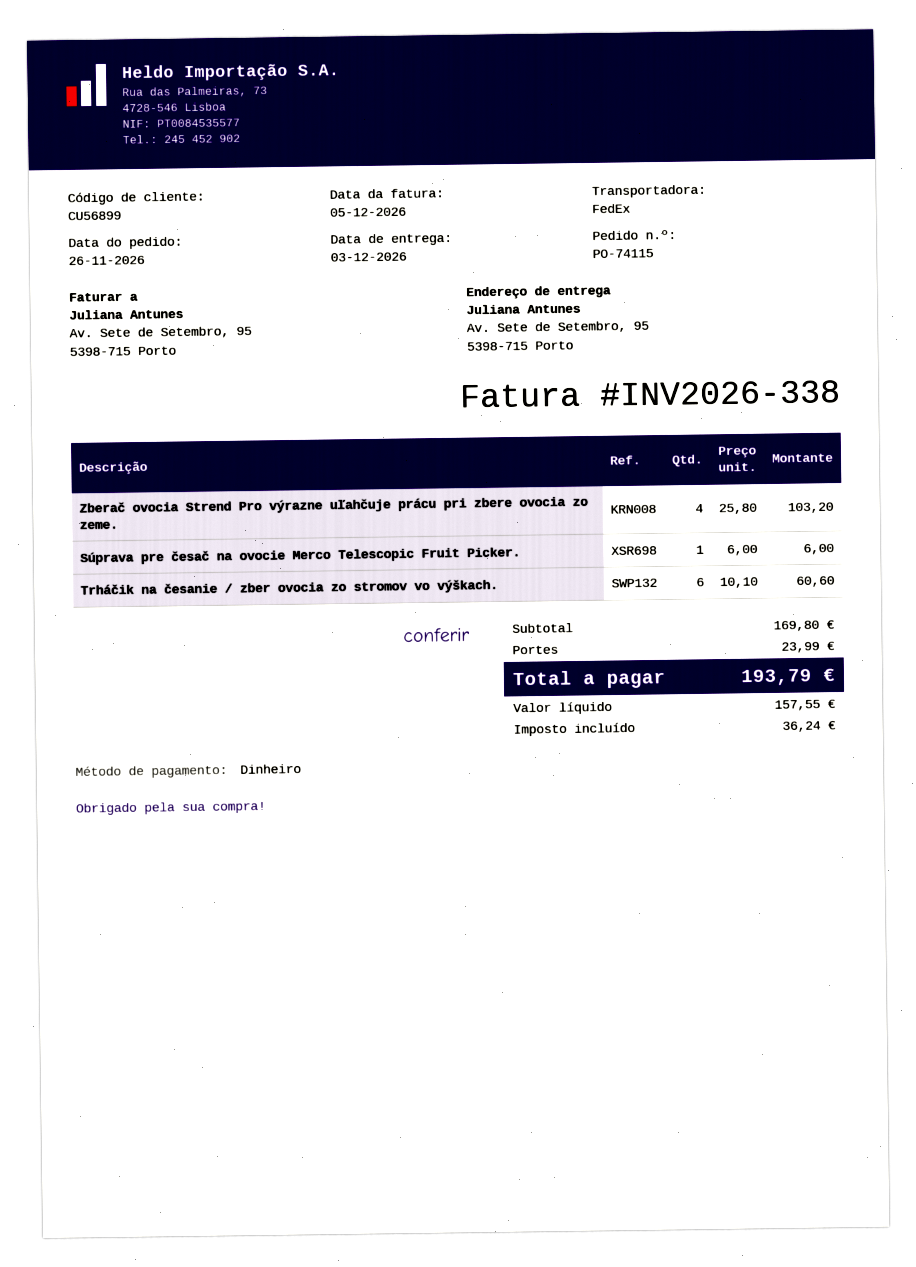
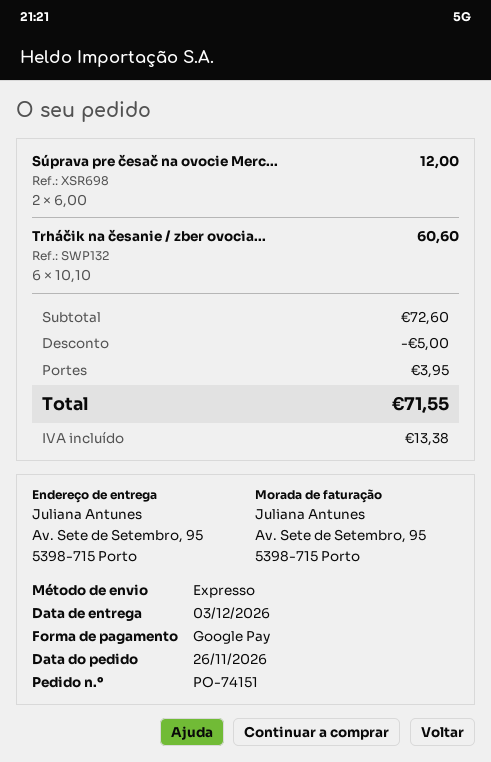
order number: PO-74115 -> PO-74151
payment method: cash -> Google Pay
shipping method: FedEx -> express
Zberač ovocia Strend Pro výrazne uľahčuje prácu pri zbere ovocia zo zeme.: 4 x 25.80 = 103.20 -> none
Súprava pre česač na ovocie Merco Telescopic Fruit Picker.: 1 x 6.00 = 6.00 -> 2 x 6.00 = 12.00
subtotal: 169.80 -> 72.60
discount: none -> 5.00
shipping: 23.99 -> 3.95
tax: 36.24 -> 13.38
total: 193.79 -> 71.55

